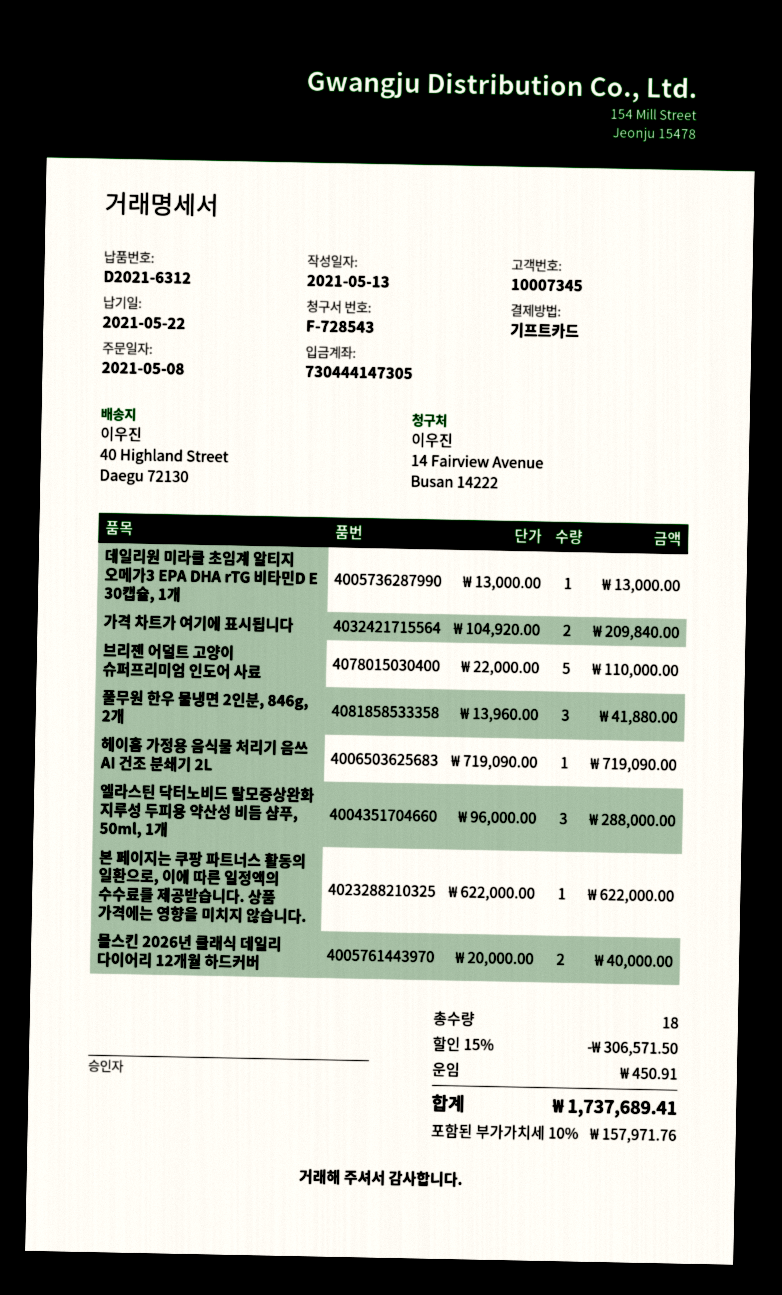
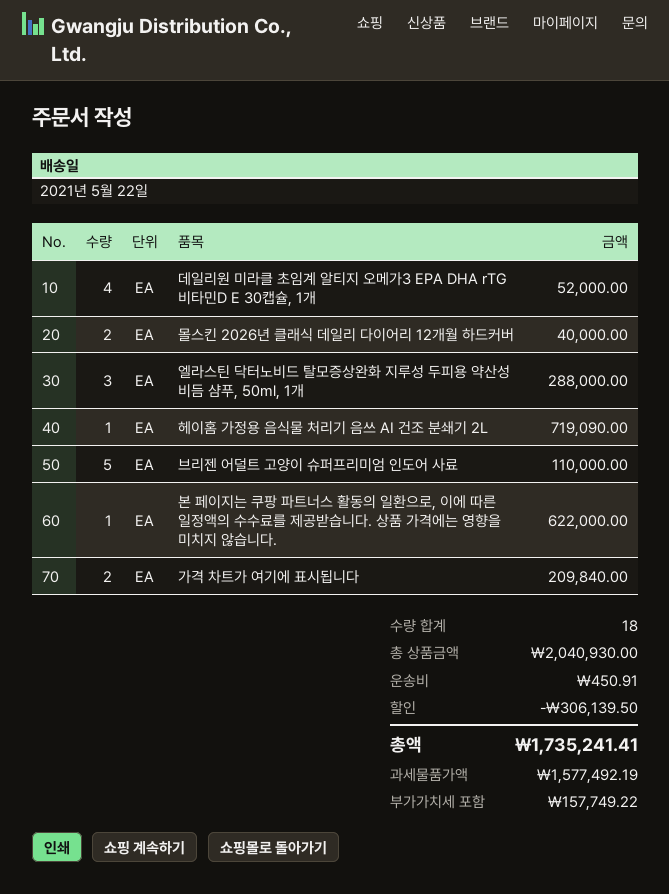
데일리원 미라클 초임계 알티지 오메가3 EPA DHA rTG 비타민D E 30캡슐, 1개: 1 for 13000.00 -> 4 for 52000.00
풀무원 한우 물냉면 2인분, 846g, 2개: 3 for 41880.00 -> none
discount: 306571.50 -> 306139.50
tax: 157971.76 -> 157749.22
total: 1737689.41 -> 1735241.41

